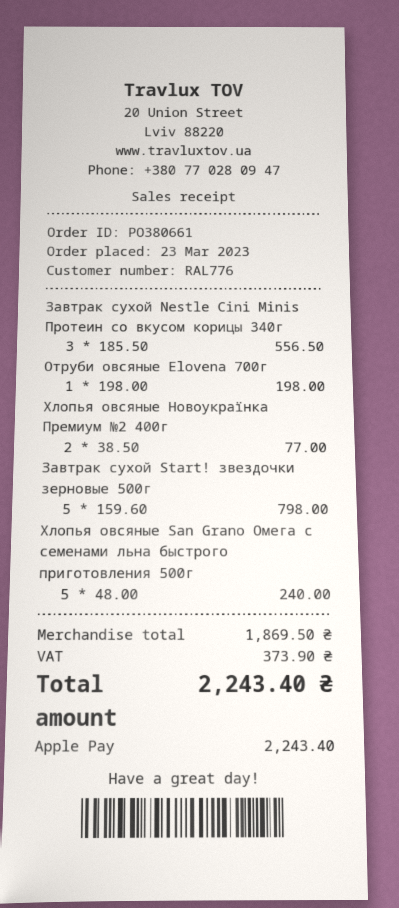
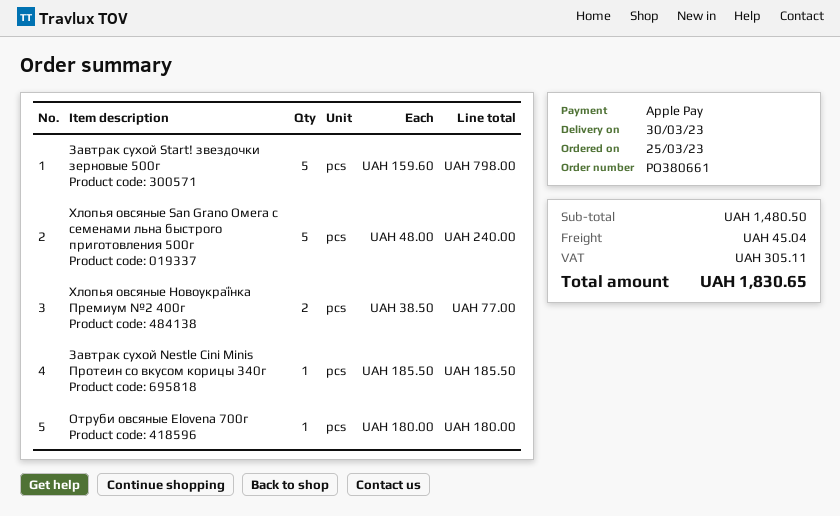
order date: 2023-03-23 -> 2023-03-25
Завтрак сухой Nestle Cini Minis Протеин со вкусом корицы 340г: 3 x 185.50 = 556.50 -> 1 x 185.50 = 185.50
Отруби овсяные Elovena 700г: 1 x 198.00 = 198.00 -> 1 x 180.00 = 180.00
subtotal: 1869.50 -> 1480.50
shipping: none -> 45.04
tax: 373.90 -> 305.11
total: 2243.40 -> 1830.65

